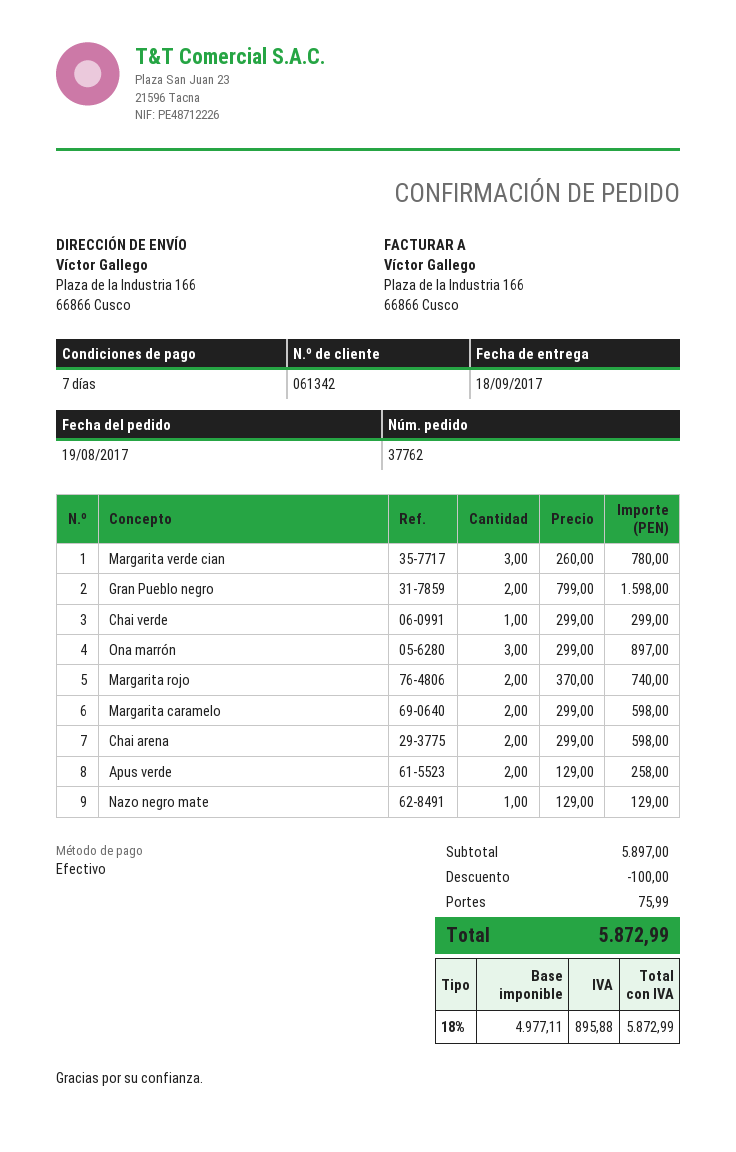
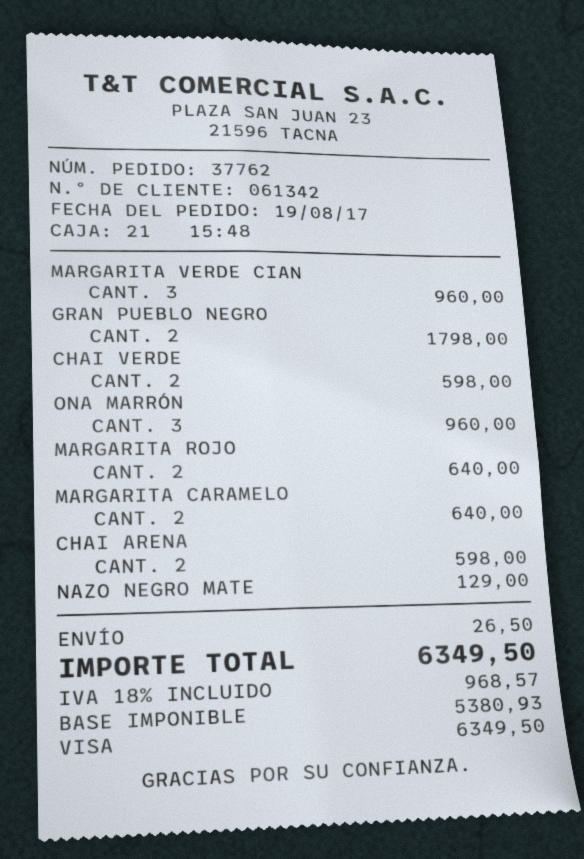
payment method: cash -> Visa
Margarita verde cian: 3 for 780.00 -> 3 for 960.00
Gran Pueblo negro: 2 for 1598.00 -> 2 for 1798.00
Chai verde: 1 for 299.00 -> 2 for 598.00
Ona marrón: 3 for 897.00 -> 3 for 960.00
Margarita rojo: 2 for 740.00 -> 2 for 640.00
Margarita caramelo: 2 for 598.00 -> 2 for 640.00
Apus verde: 2 for 258.00 -> none
discount: 100.00 -> none
shipping: 75.99 -> 26.50
net: 4977.11 -> 5380.93
tax: 18% = 895.88 -> 18% = 968.57
total: 5872.99 -> 6349.50

